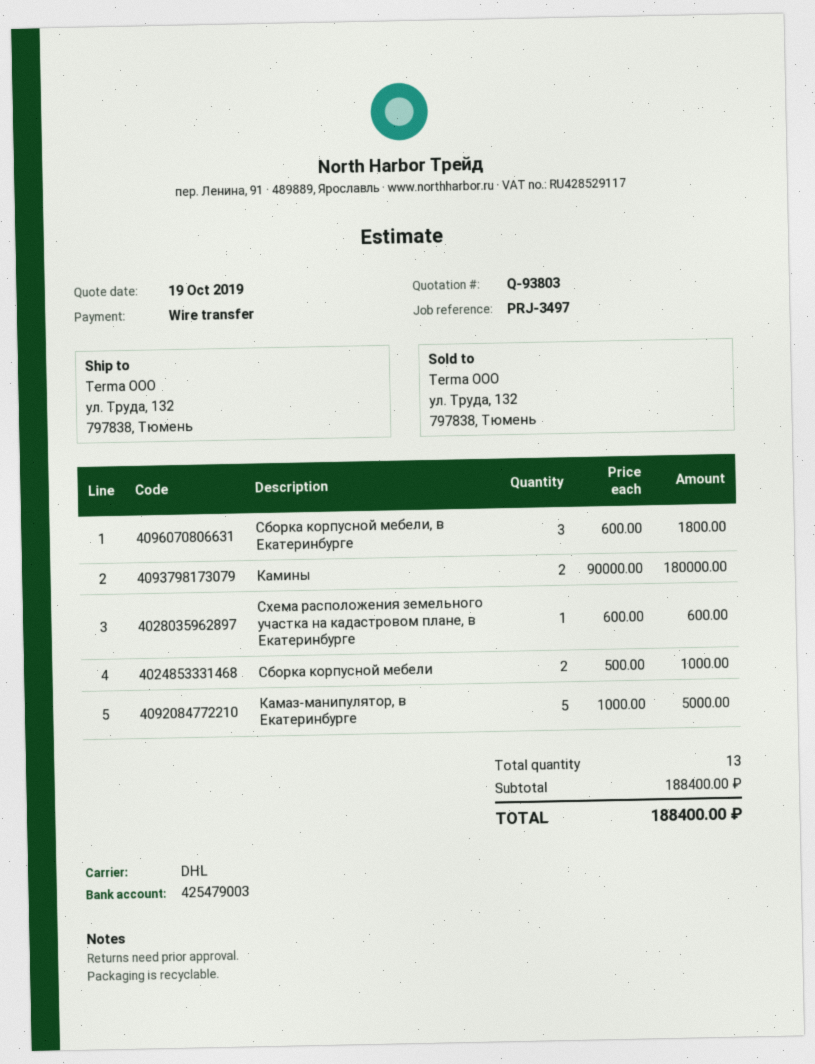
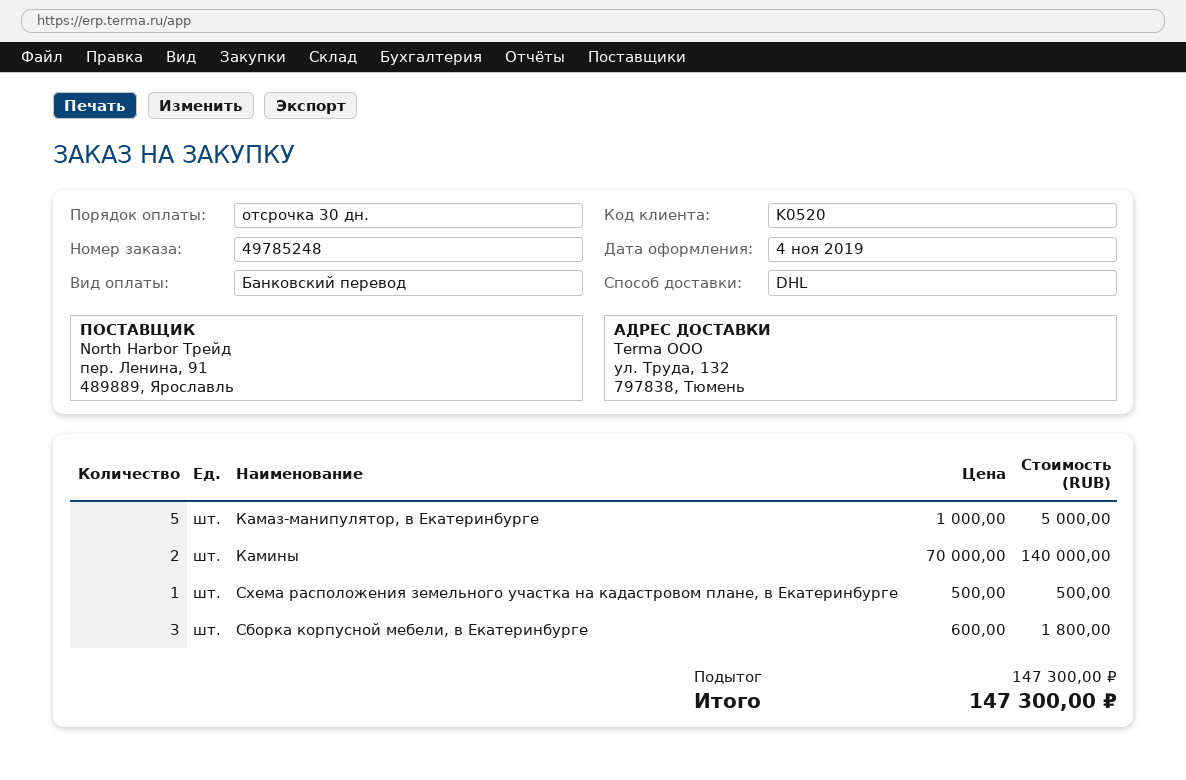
Камины: 2 x 90000.00 = 180000.00 -> 2 x 70000.00 = 140000.00
Схема расположения земельного участка на кадастровом плане, в Екатеринбурге: 1 x 600.00 = 600.00 -> 1 x 500.00 = 500.00
Сборка корпусной мебели: 2 x 500.00 = 1000.00 -> none
subtotal: 188400.00 -> 147300.00
total: 188400.00 -> 147300.00

